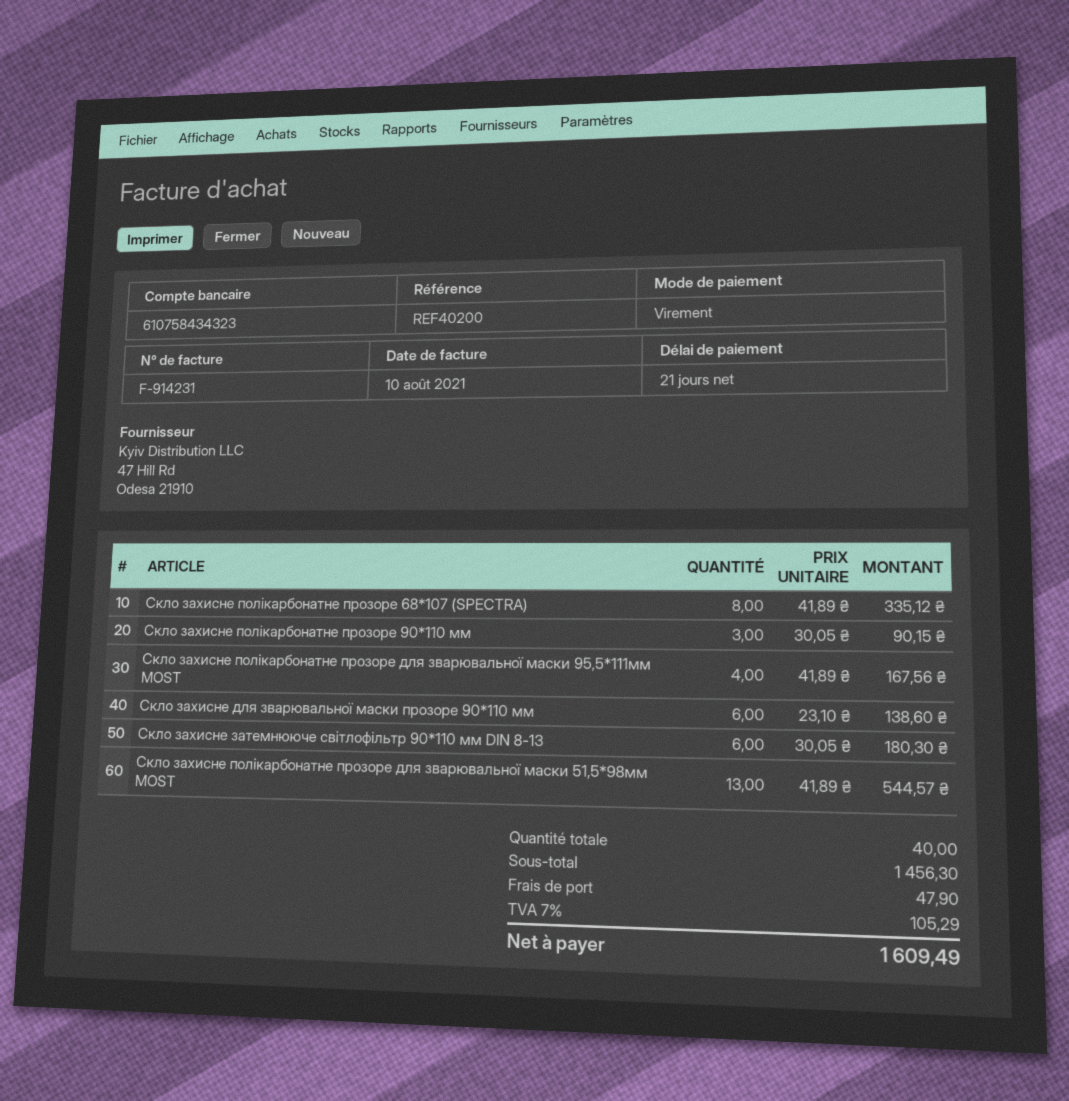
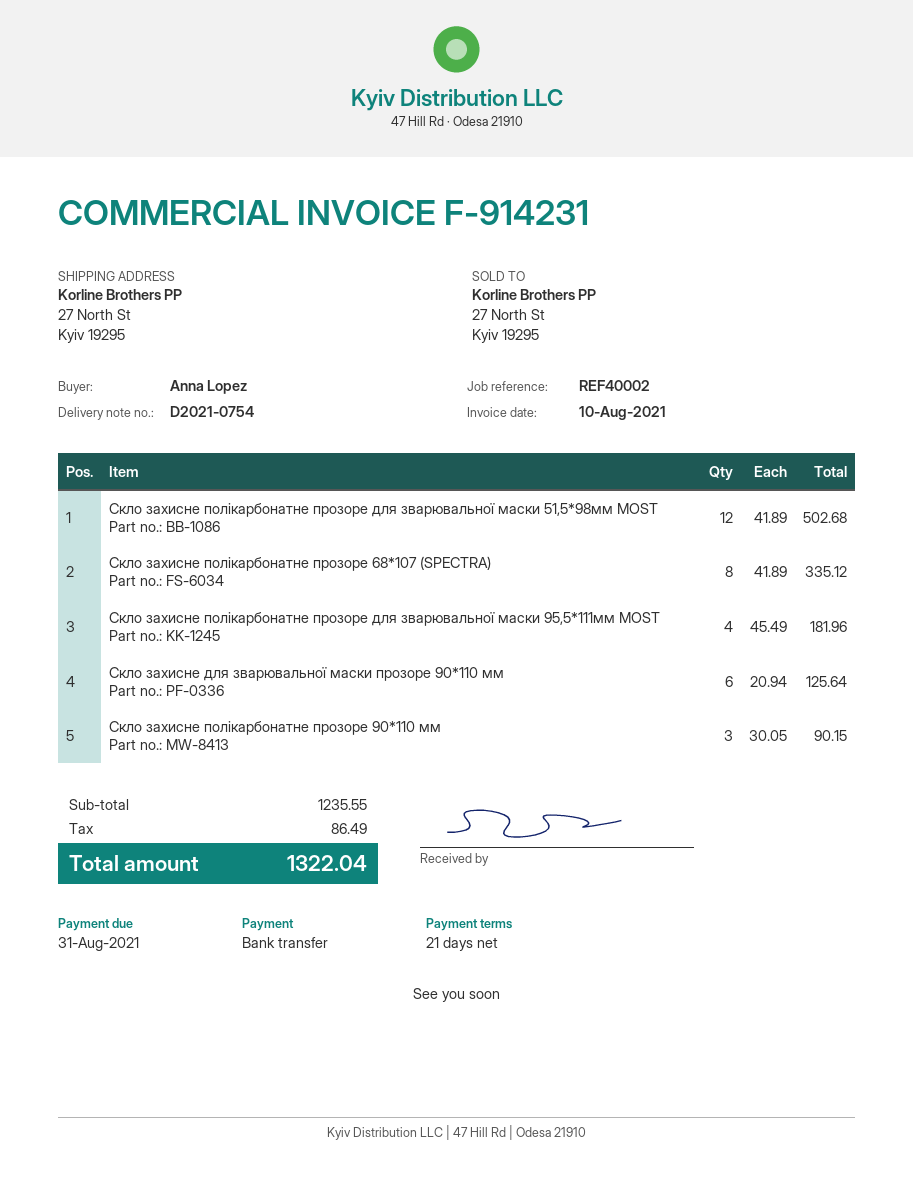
reference: REF40200 -> REF40002
Скло захисне полікарбонатне прозоре для зварювальної маски 95,5*111мм MOST: 4 x 41.89 = 167.56 -> 4 x 45.49 = 181.96
Скло захисне для зварювальної маски прозоре 90*110 мм: 6 x 23.10 = 138.60 -> 6 x 20.94 = 125.64
Скло захисне затемнююче світлофільтр 90*110 мм DIN 8-13: 6 x 30.05 = 180.30 -> none
Скло захисне полікарбонатне прозоре для зварювальної маски 51,5*98мм MOST: 13 x 41.89 = 544.57 -> 12 x 41.89 = 502.68
subtotal: 1456.30 -> 1235.55
shipping: 47.90 -> none
tax: 105.29 -> 86.49
total: 1609.49 -> 1322.04

